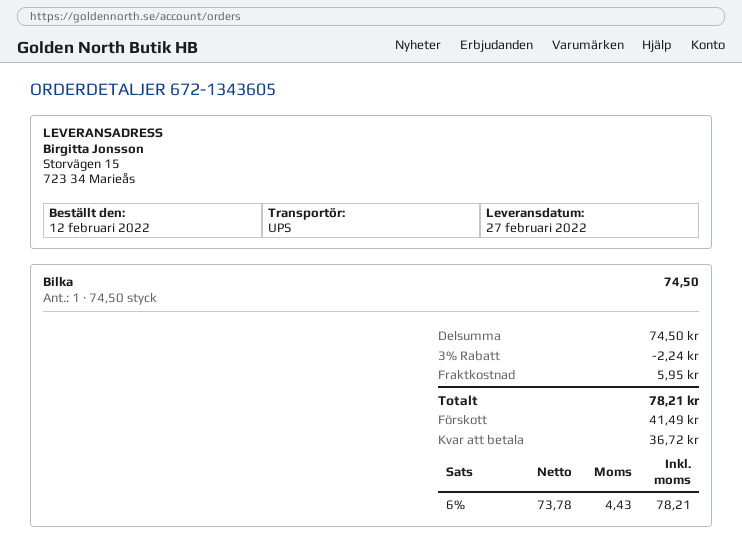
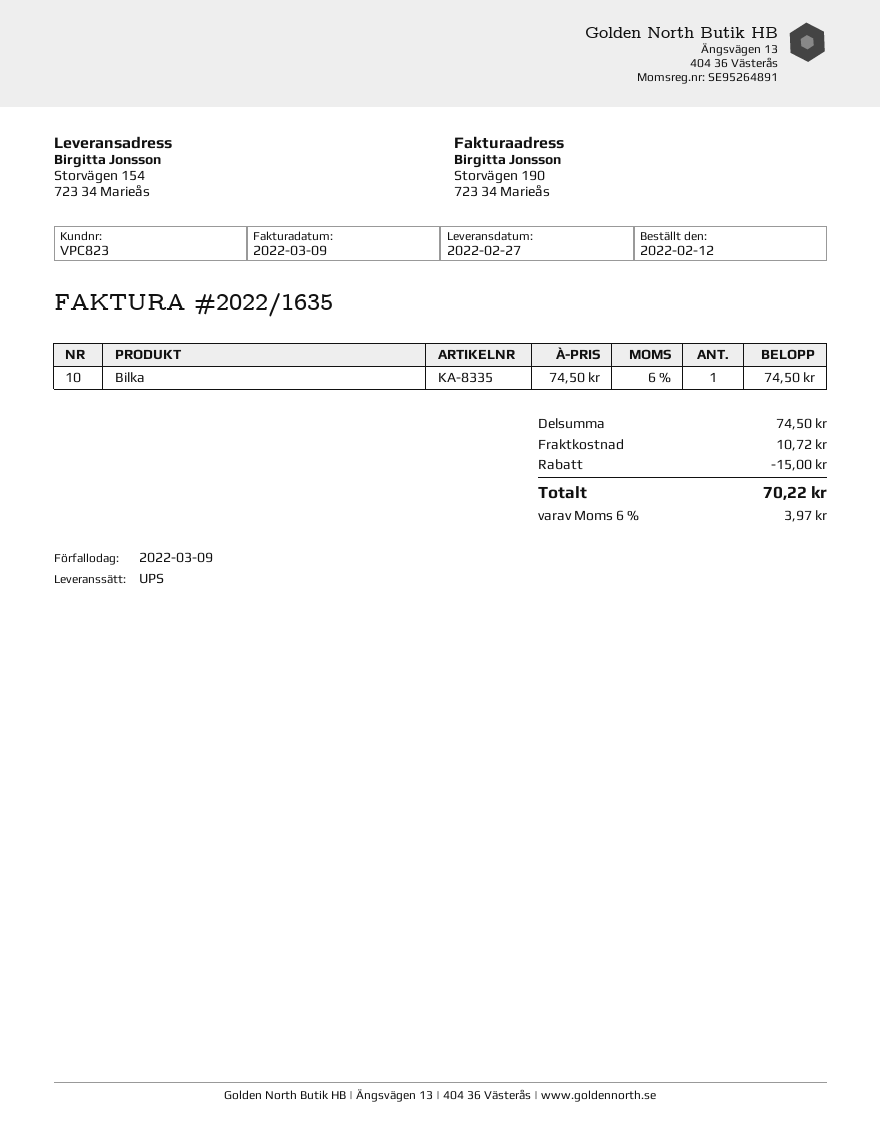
ship to: Storvägen 15, 723 34 Marieås -> Storvägen 154, 723 34 Marieås
discount: 2.24 -> 15.00
shipping: 5.95 -> 10.72
tax: 6% = 4.43 -> 6% = 3.97
total: 78.21 -> 70.22

